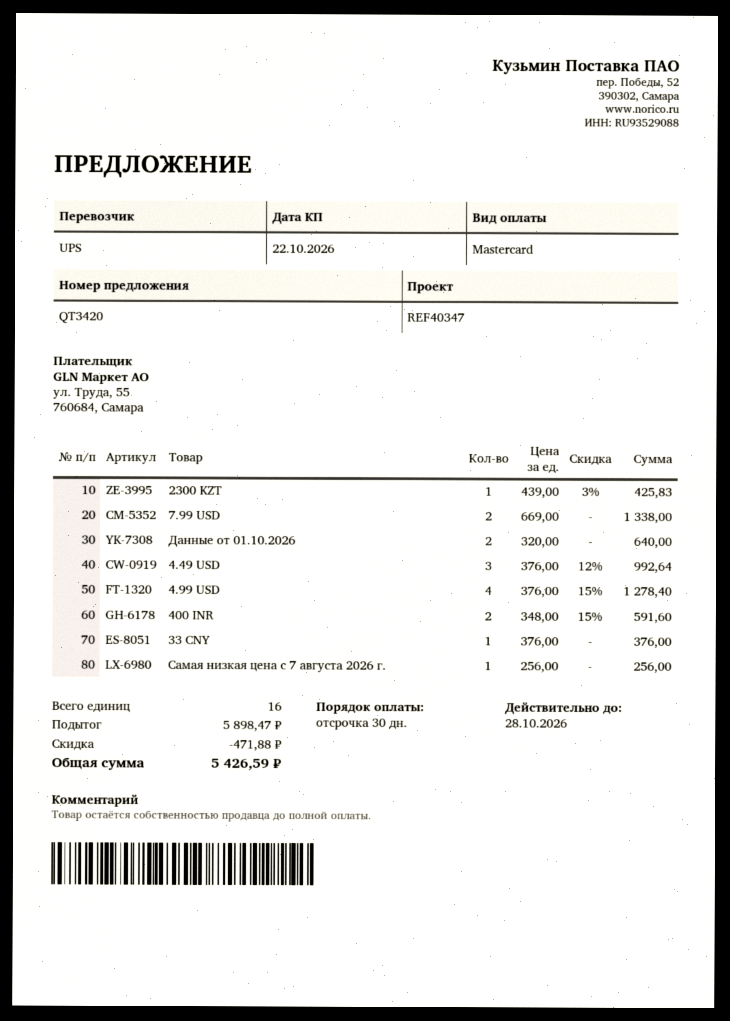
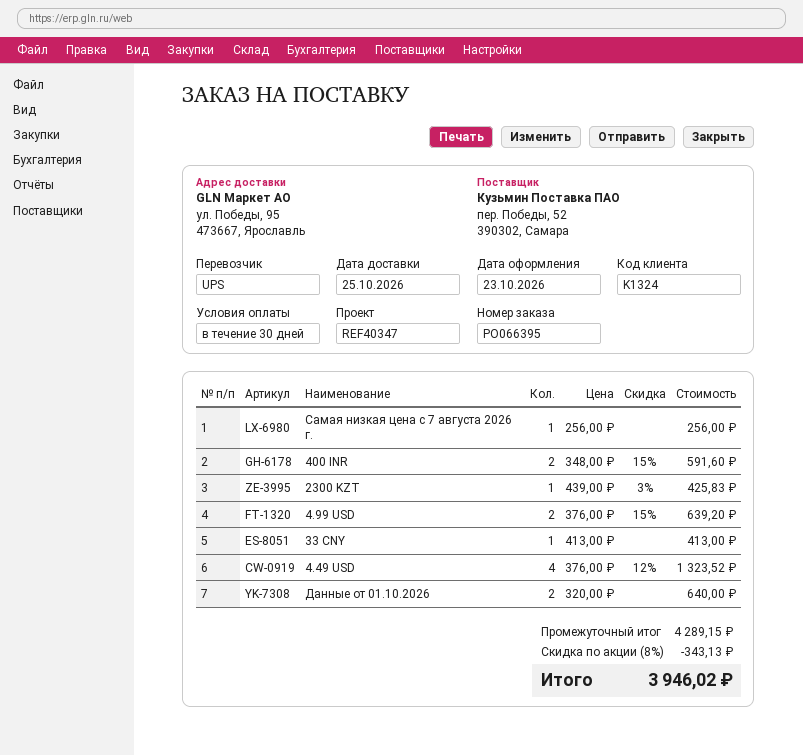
7.99 USD: 2 x 669.00 = 1338.00 -> none
4.49 USD: 3 x 376.00 - 12% = 992.64 -> 4 x 376.00 - 12% = 1323.52
4.99 USD: 4 x 376.00 - 15% = 1278.40 -> 2 x 376.00 - 15% = 639.20
33 CNY: 1 x 376.00 = 376.00 -> 1 x 413.00 = 413.00
subtotal: 5898.47 -> 4289.15
discount: 471.88 -> 343.13
total: 5426.59 -> 3946.02

